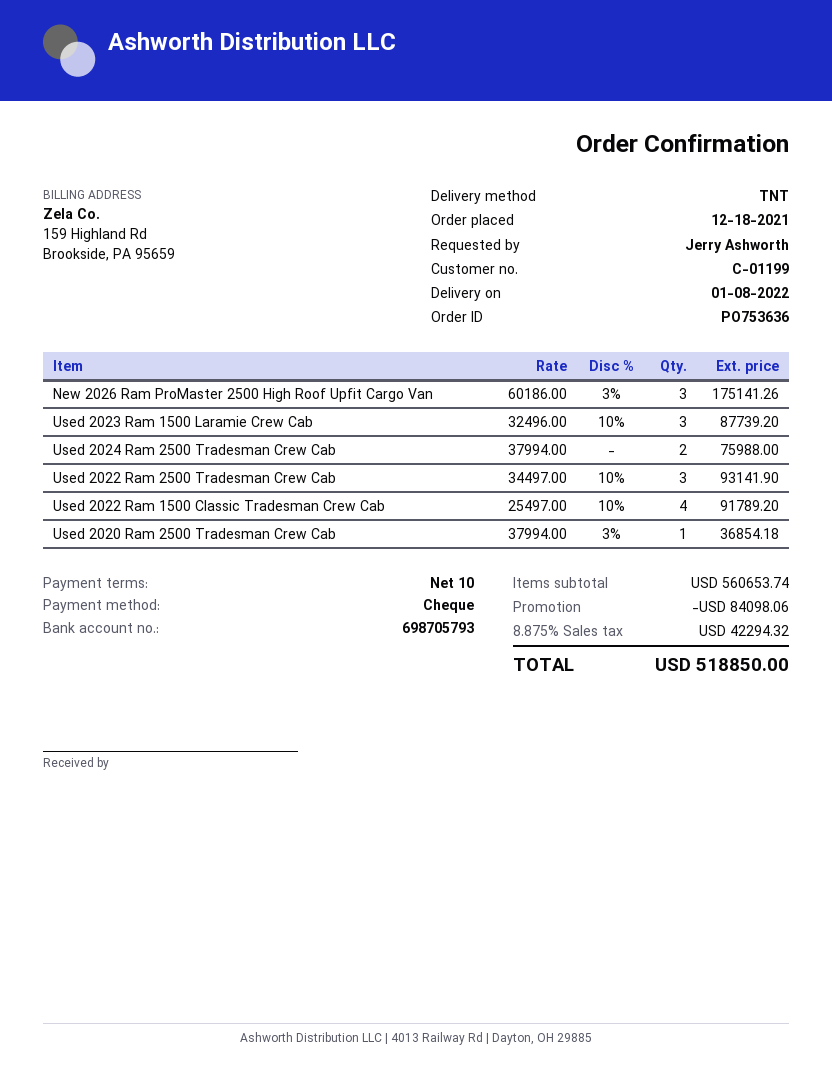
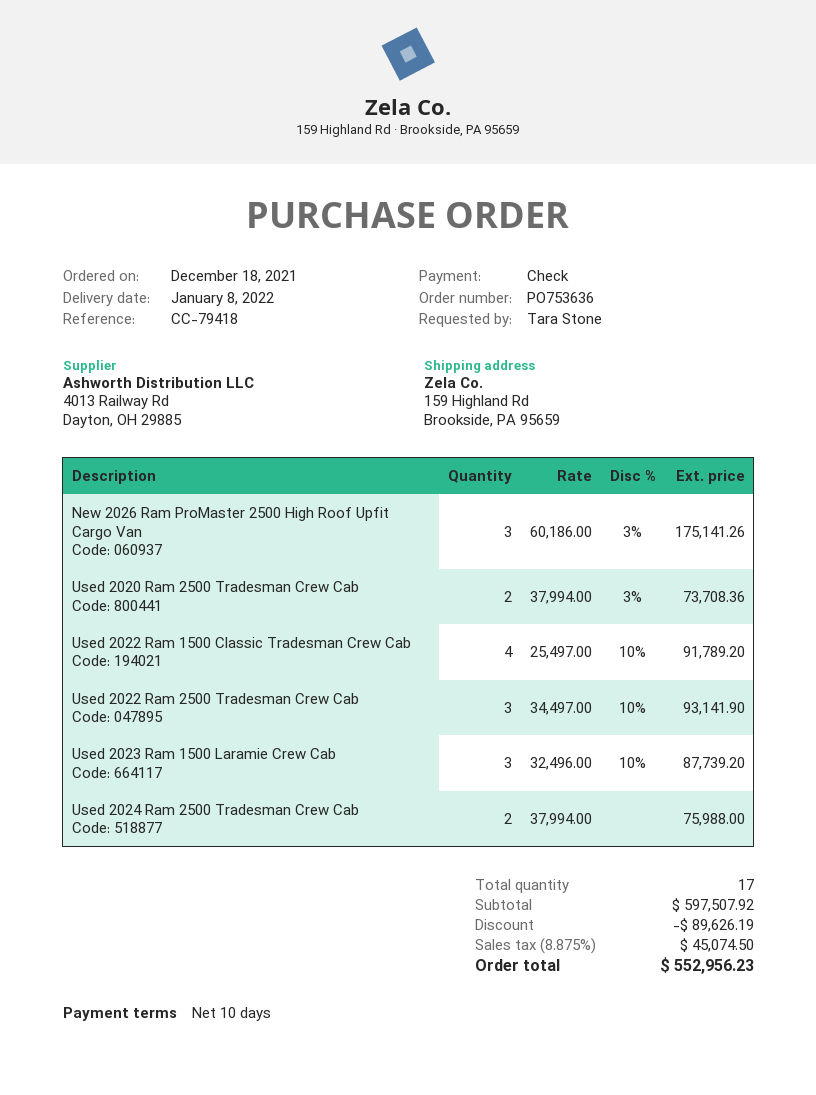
ordered by: Jerry Ashworth -> Tara Stone
Used 2020 Ram 2500 Tradesman Crew Cab: 1 x 37994.00 - 3% = 36854.18 -> 2 x 37994.00 - 3% = 73708.36
subtotal: 560653.74 -> 597507.92
discount: 84098.06 -> 89626.19
tax: 8.875% = 42294.32 -> 8.875% = 45074.50
total: 518850.00 -> 552956.23

